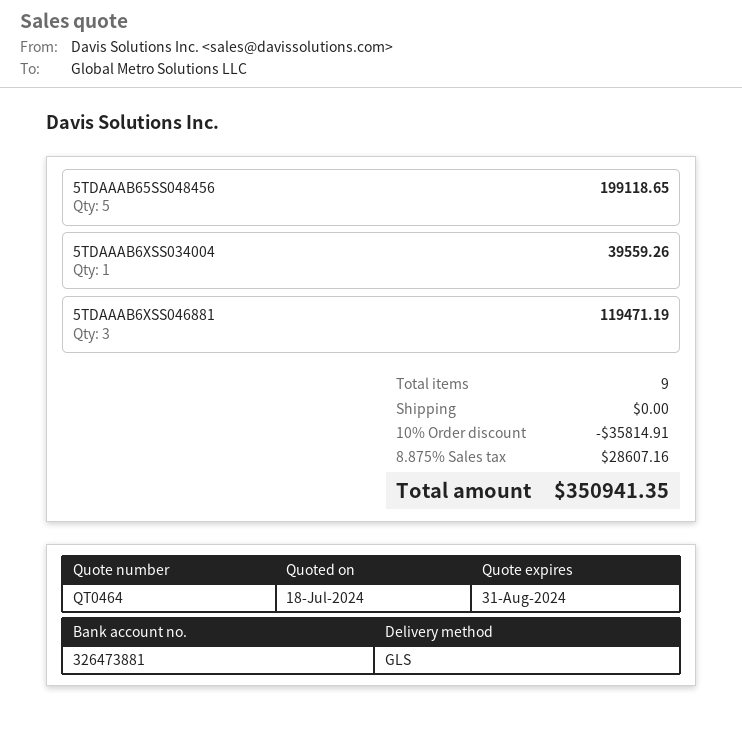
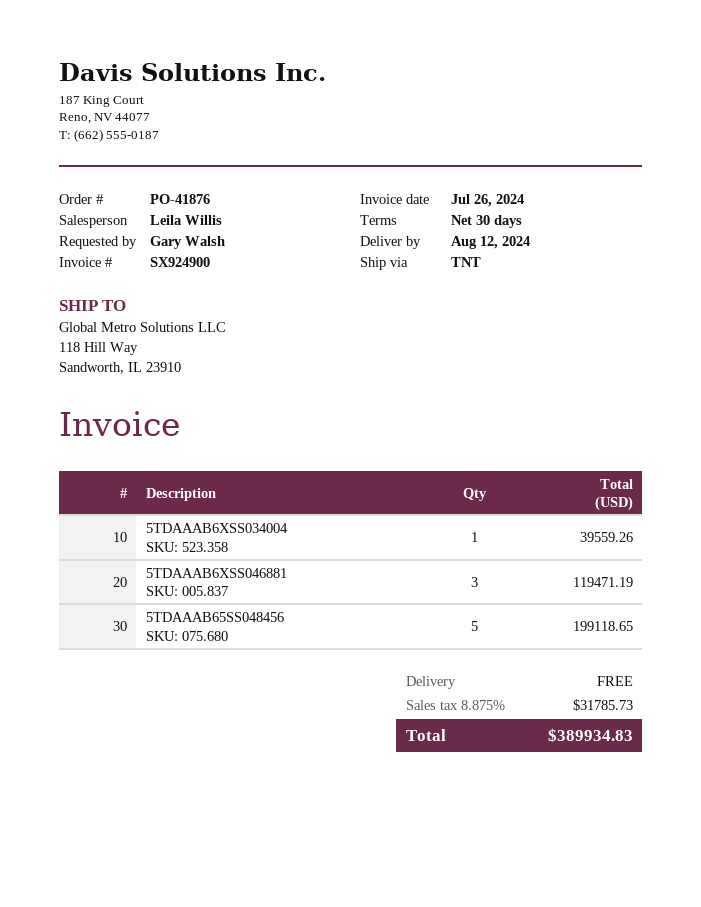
shipping method: GLS -> TNT
discount: 10% = 35814.91 -> none
tax: 8.875% = 28607.16 -> 8.875% = 31785.73
total: 350941.35 -> 389934.83

